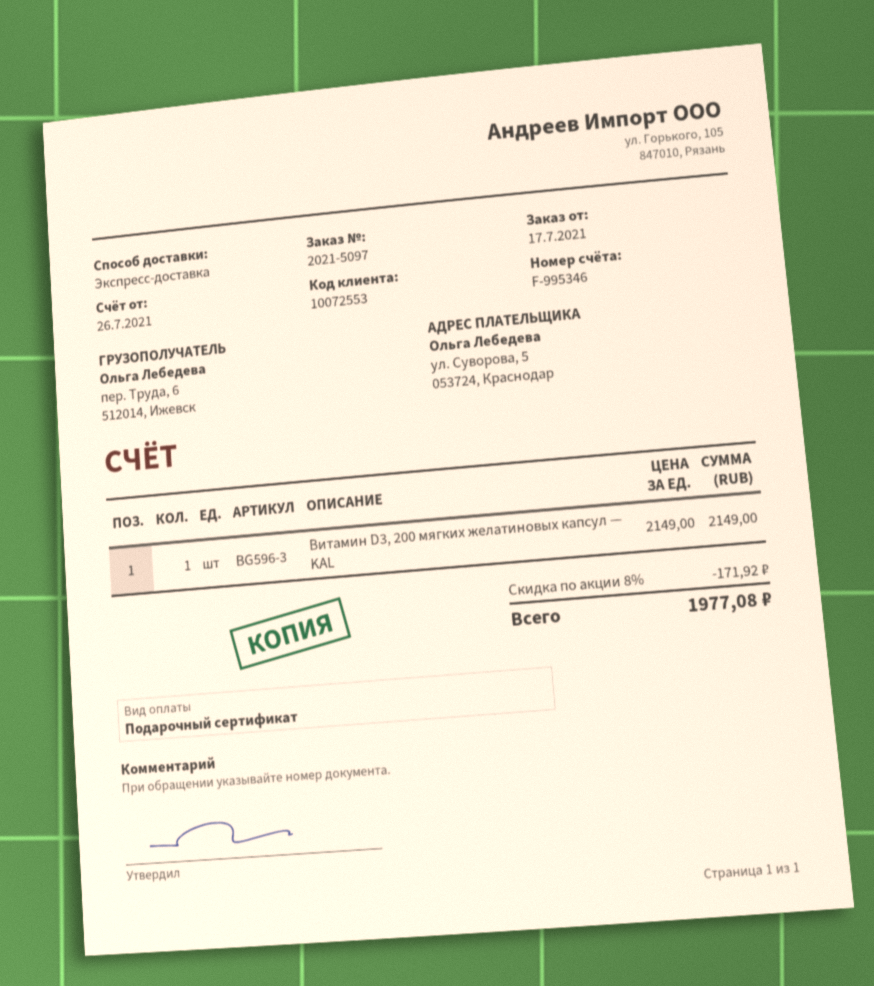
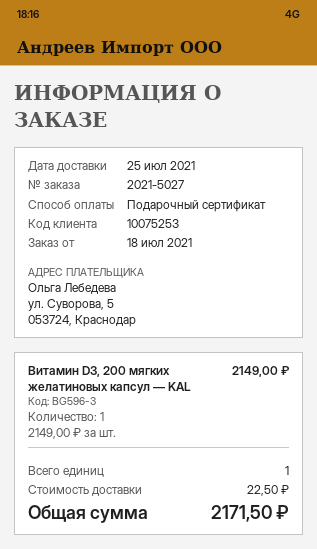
order number: 2021-5097 -> 2021-5027
order date: 2021-07-17 -> 2021-07-18
customer number: 10072553 -> 10075253
discount: 8% = 171.92 -> none
shipping: none -> 22.50
total: 1977.08 -> 2171.50

